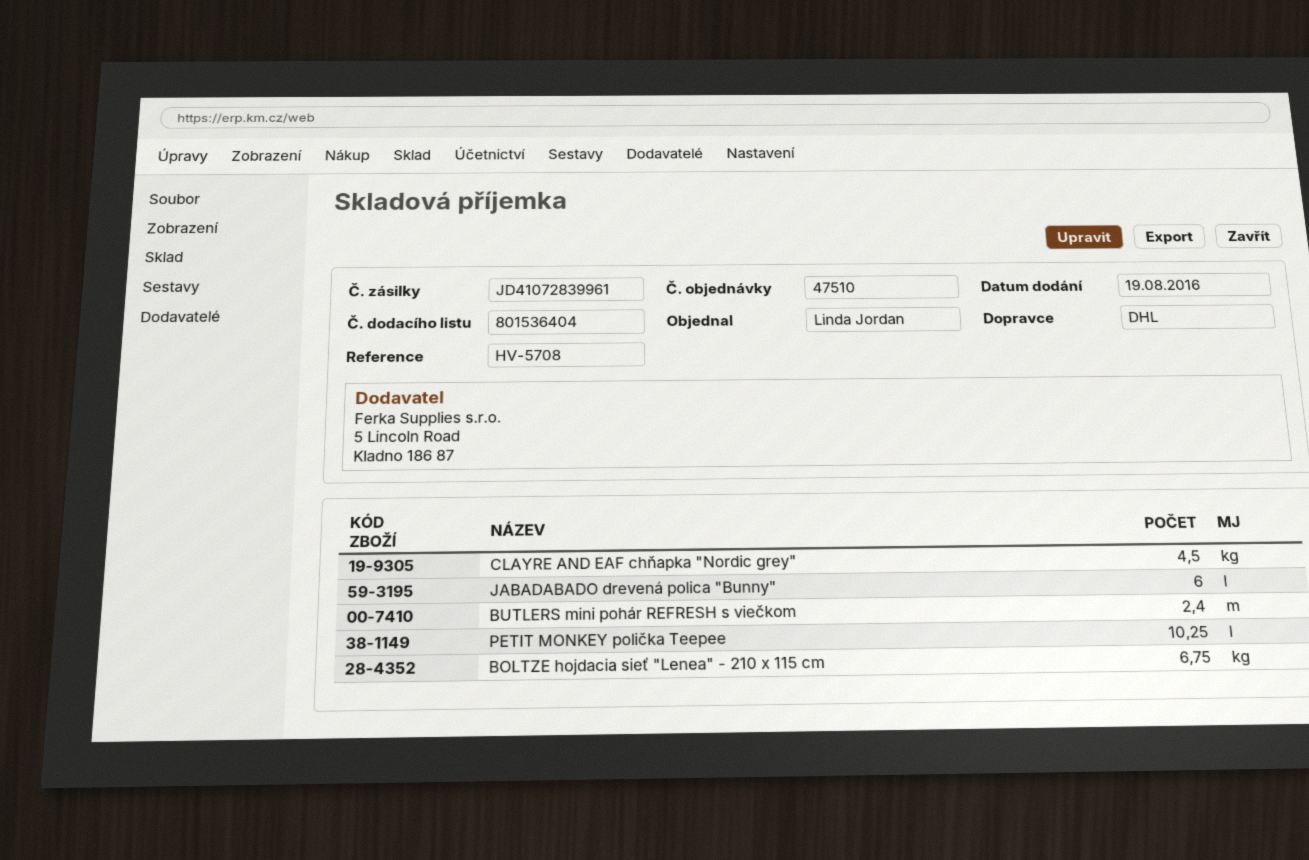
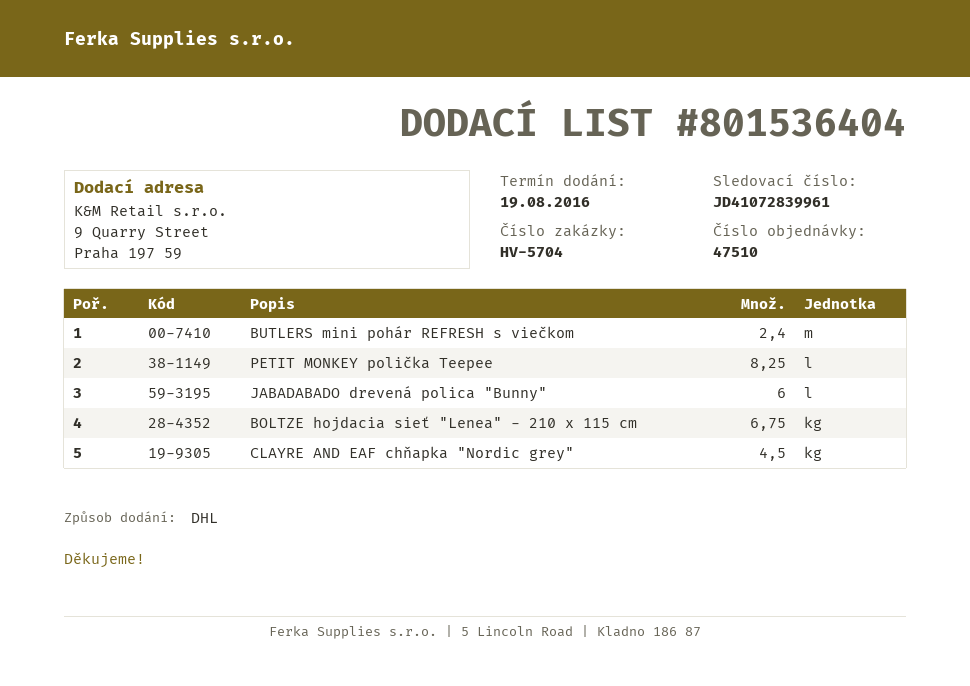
reference: HV-5708 -> HV-5704
PETIT MONKEY polička Teepee: 10.25 -> 8.25

